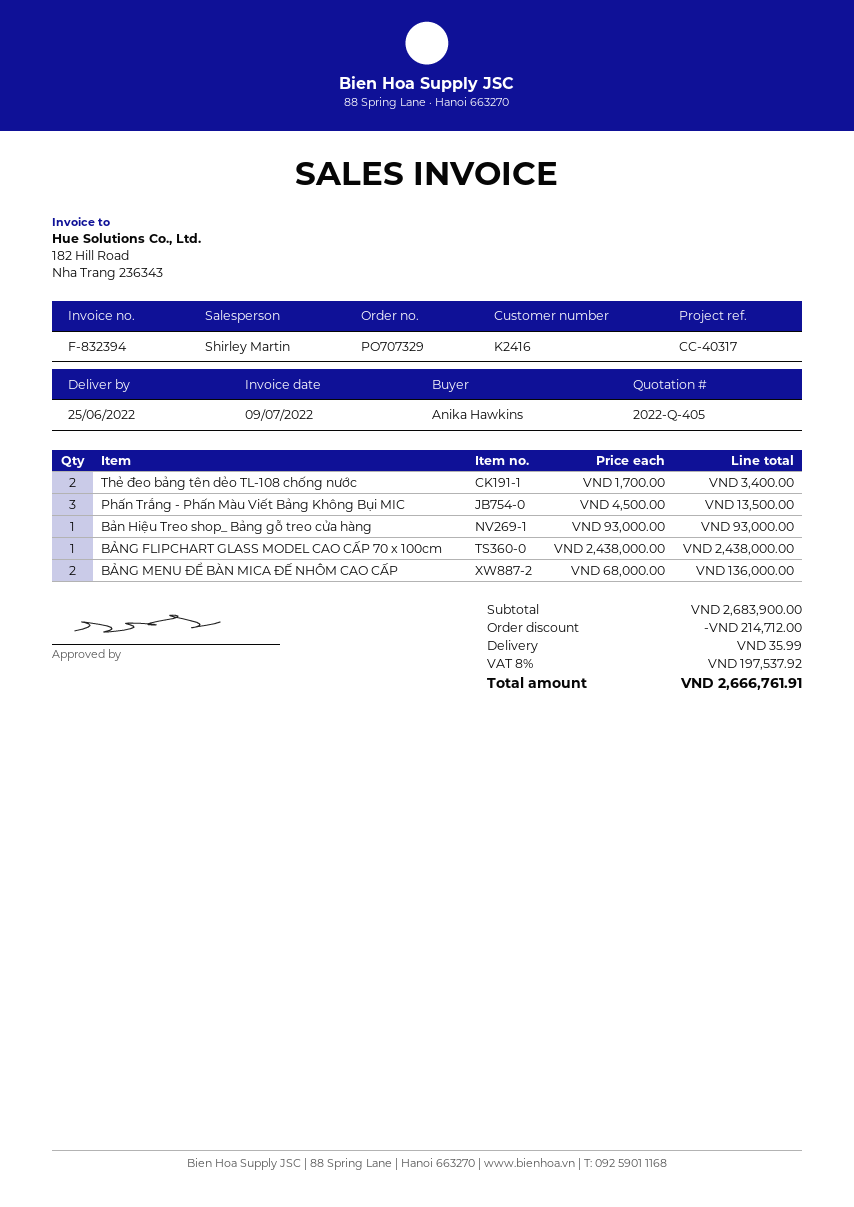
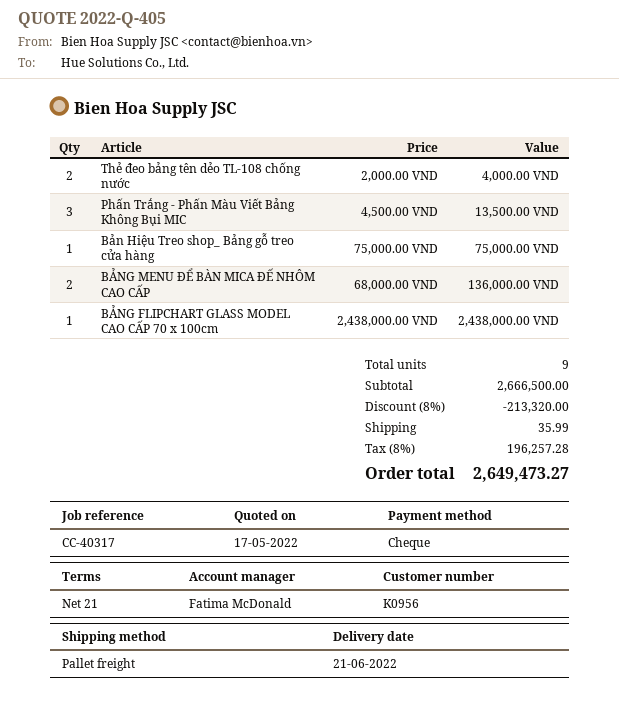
delivery date: 2022-06-25 -> 2022-06-21
customer number: K2416 -> K0956
sales rep: Shirley Martin -> Fatima McDonald
Thẻ đeo bảng tên dẻo TL-108 chống nước: 2 x 1700.00 = 3400.00 -> 2 x 2000.00 = 4000.00
Bản Hiệu Treo shop_ Bảng gỗ treo cửa hàng: 1 x 93000.00 = 93000.00 -> 1 x 75000.00 = 75000.00
subtotal: 2683900.00 -> 2666500.00
discount: 214712.00 -> 213320.00
tax: 8% = 197537.92 -> 8% = 196257.28
total: 2666761.91 -> 2649473.27

